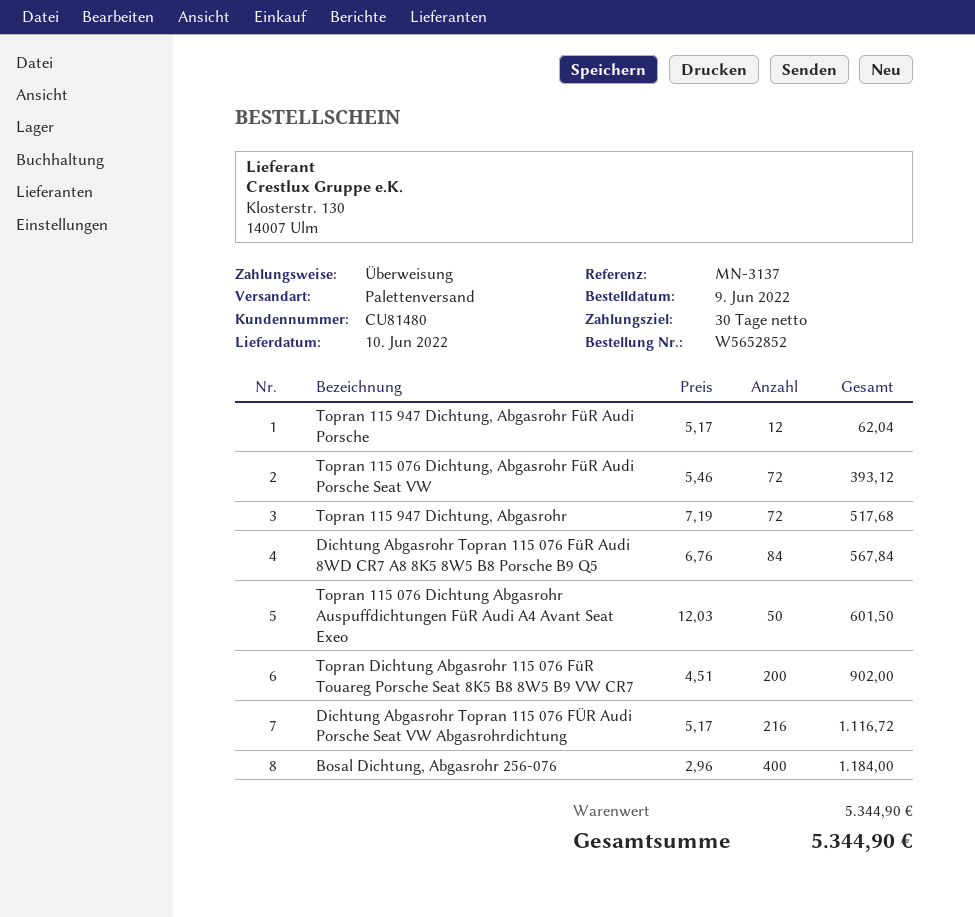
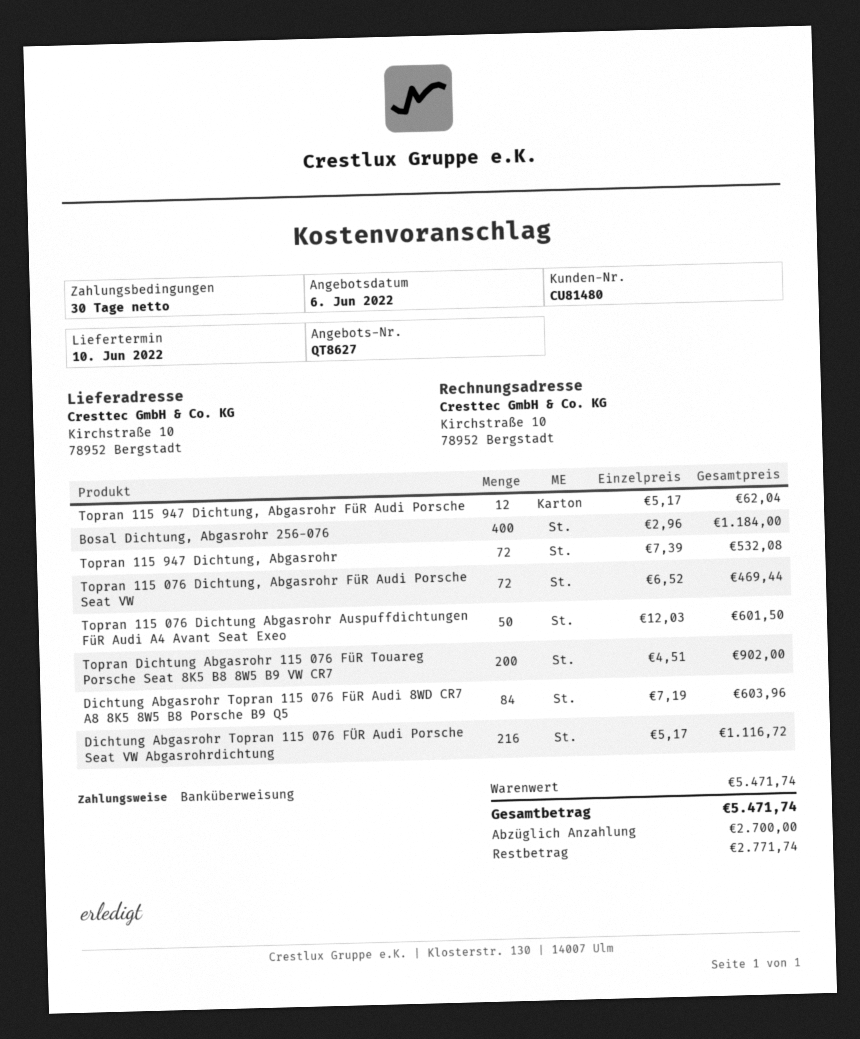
Topran 115 076 Dichtung, Abgasrohr FüR Audi Porsche Seat VW: 72 x 5.46 = 393.12 -> 72 x 6.52 = 469.44
Topran 115 947 Dichtung, Abgasrohr: 72 x 7.19 = 517.68 -> 72 x 7.39 = 532.08
Dichtung Abgasrohr Topran 115 076 FüR Audi 8WD CR7 A8 8K5 8W5 B8 Porsche B9 Q5: 84 x 6.76 = 567.84 -> 84 x 7.19 = 603.96
subtotal: 5344.90 -> 5471.74
total: 5344.90 -> 5471.74

